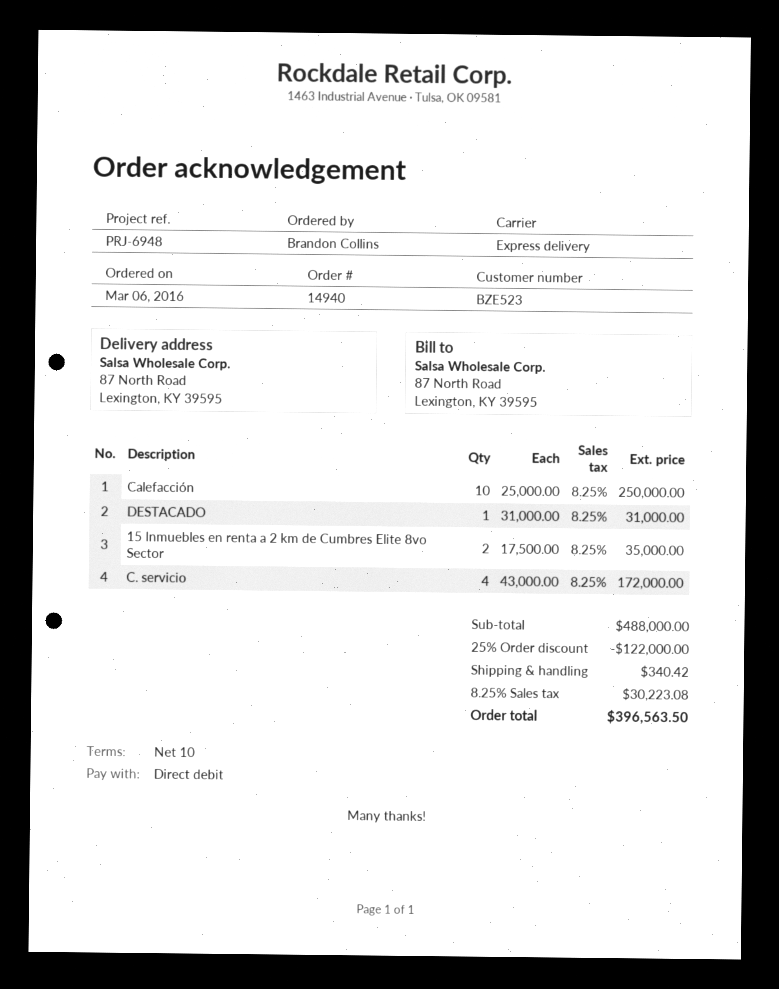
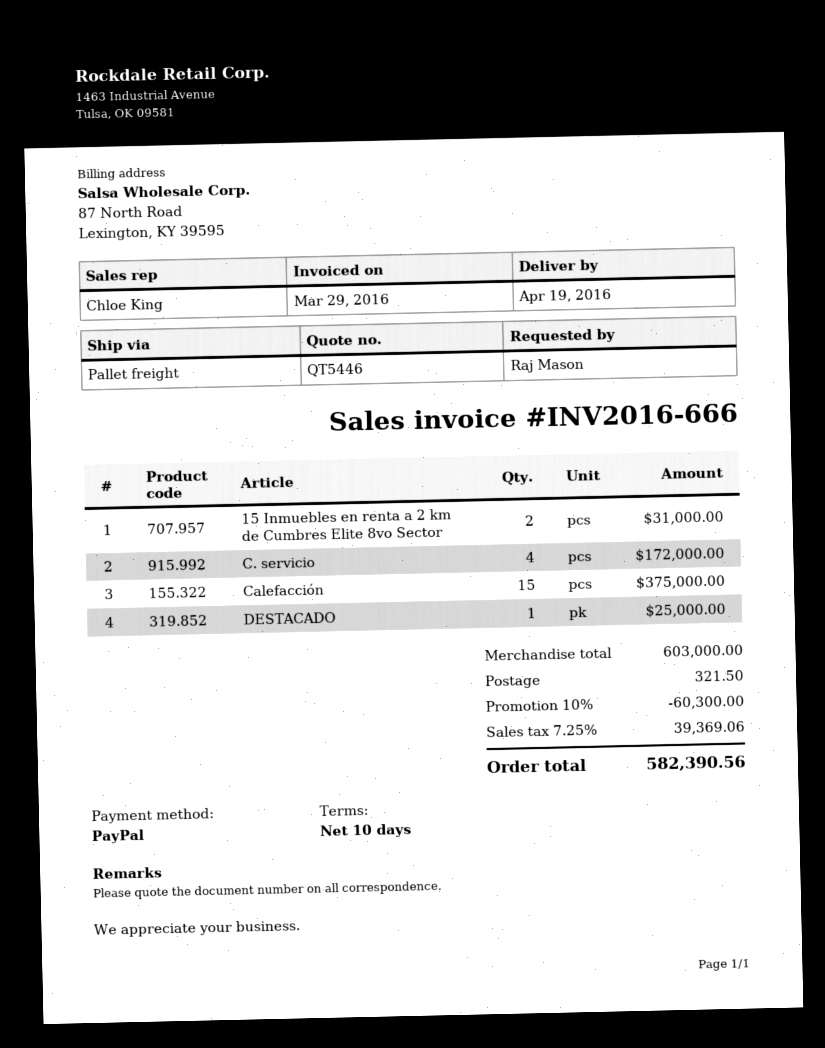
ordered by: Brandon Collins -> Raj Mason
payment method: direct debit -> PayPal
shipping method: express -> pallet freight
Calefacción: 10 for 250000.00 -> 15 for 375000.00
DESTACADO: 1 for 31000.00 -> 1 for 25000.00
15 Inmuebles en renta a 2 km de Cumbres Elite 8vo Sector: 2 for 35000.00 -> 2 for 31000.00
subtotal: 488000.00 -> 603000.00
discount: 25% = 122000.00 -> 10% = 60300.00
shipping: 340.42 -> 321.50
tax: 8.25% = 30223.08 -> 7.25% = 39369.06
total: 396563.50 -> 582390.56

